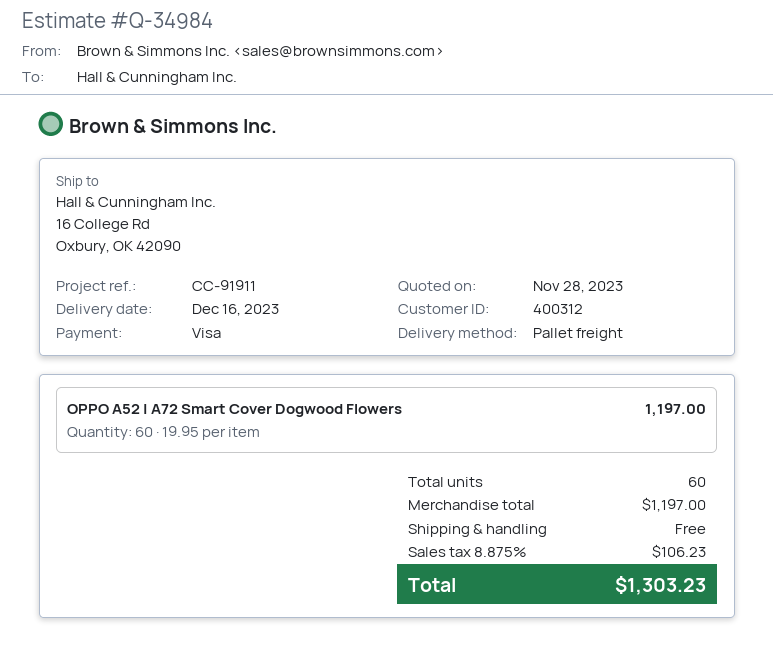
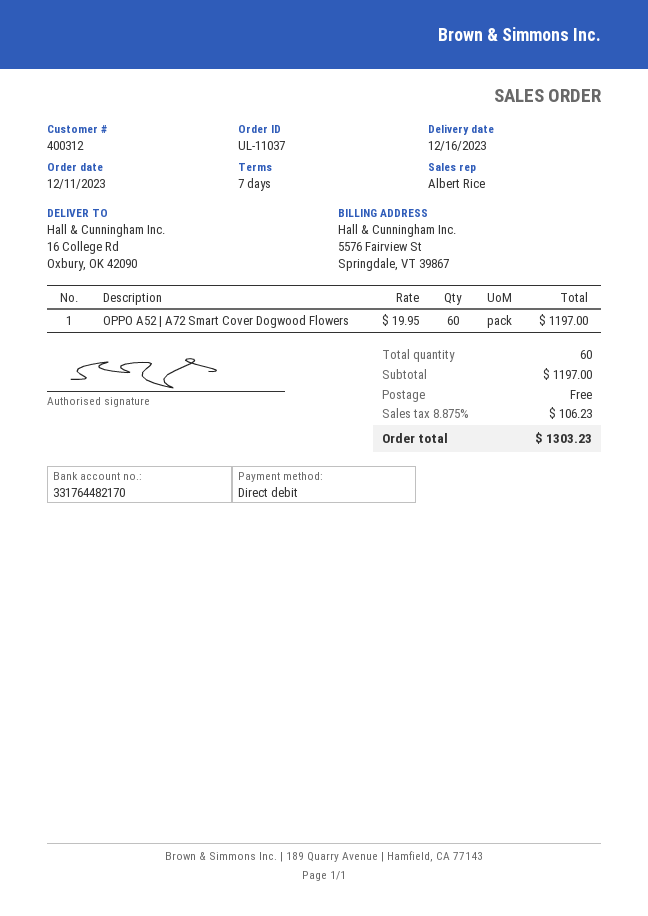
payment method: Visa -> direct debit

